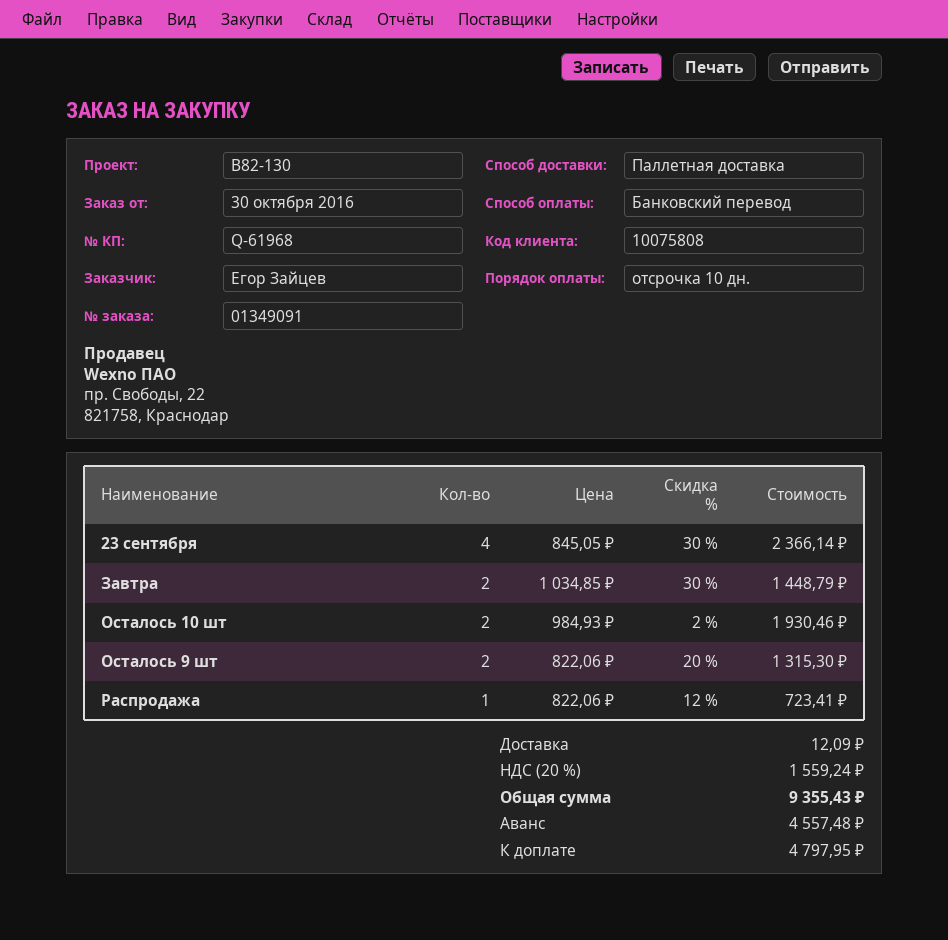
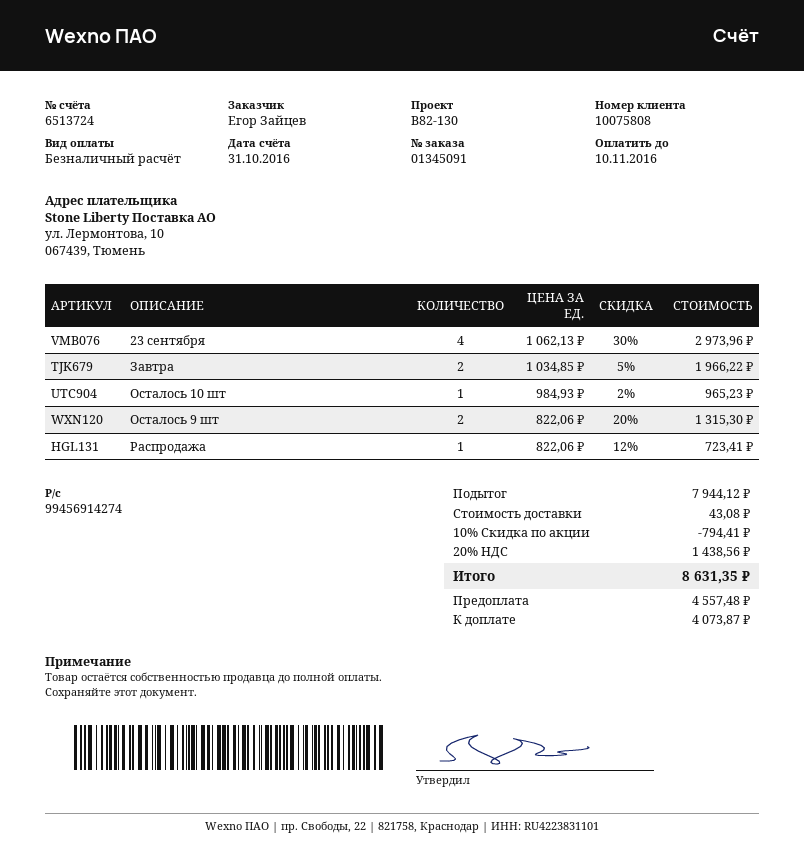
order number: 01349091 -> 01345091
23 сентября: 4 x 845.05 - 30% = 2366.14 -> 4 x 1062.13 - 30% = 2973.96
Завтра: 2 x 1034.85 - 30% = 1448.79 -> 2 x 1034.85 - 5% = 1966.22
Осталось 10 шт: 2 x 984.93 - 2% = 1930.46 -> 1 x 984.93 - 2% = 965.23
discount: none -> 10% = 794.41
shipping: 12.09 -> 43.08
tax: 20% = 1559.24 -> 20% = 1438.56
total: 9355.43 -> 8631.35
balance: 4797.95 -> 4073.87

